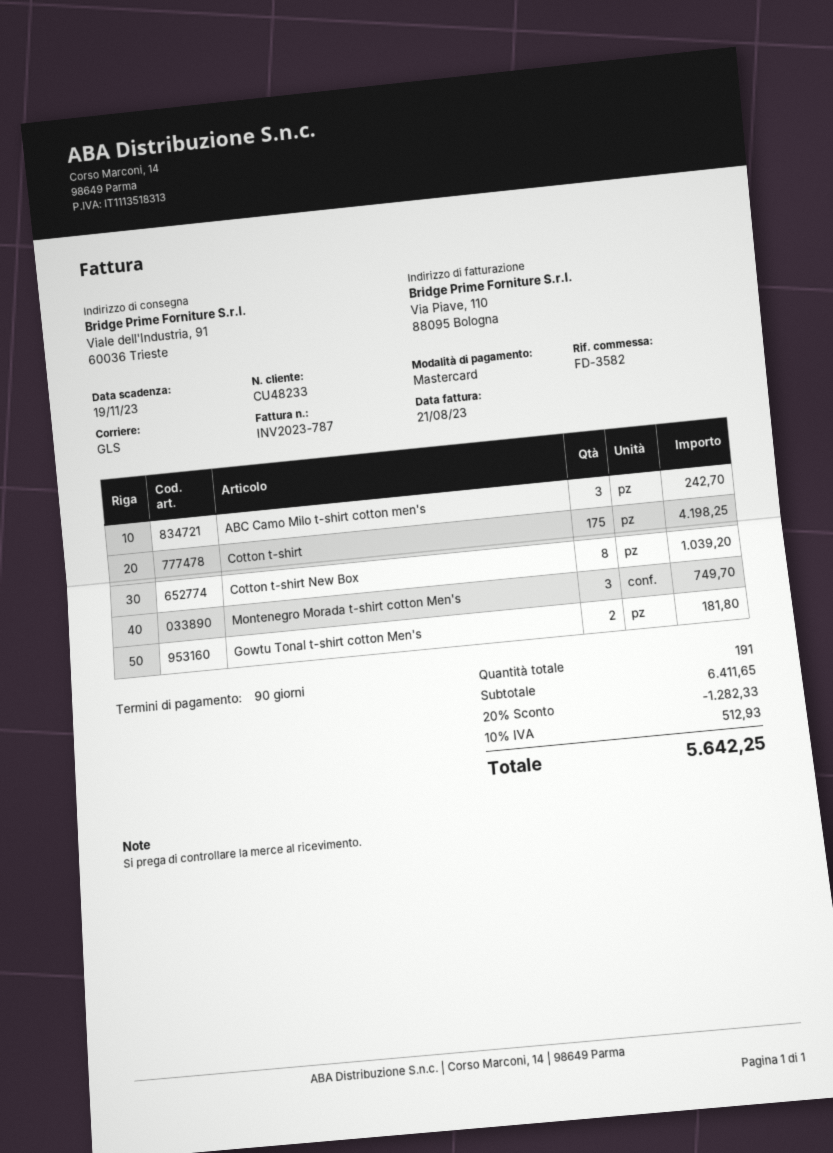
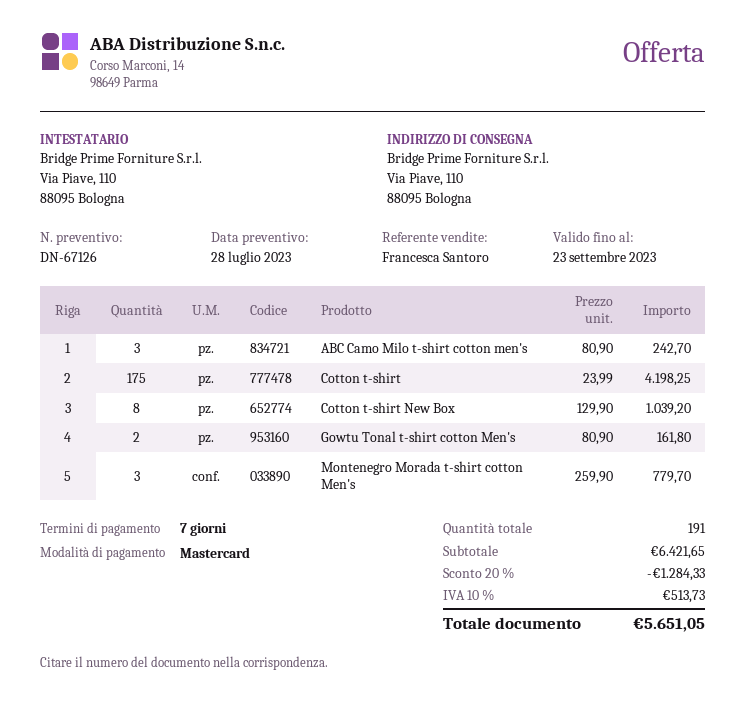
payment terms: 90 days -> 7 days
ship to: Viale dell'Industria, 91, 60036 Trieste -> Via Piave, 110, 88095 Bologna
Montenegro Morada t-shirt cotton Men's: 3 for 749.70 -> 3 for 779.70
Gowtu Tonal t-shirt cotton Men's: 2 for 181.80 -> 2 for 161.80
subtotal: 6411.65 -> 6421.65
discount: 20% = 1282.33 -> 20% = 1284.33
tax: 10% = 512.93 -> 10% = 513.73
total: 5642.25 -> 5651.05

